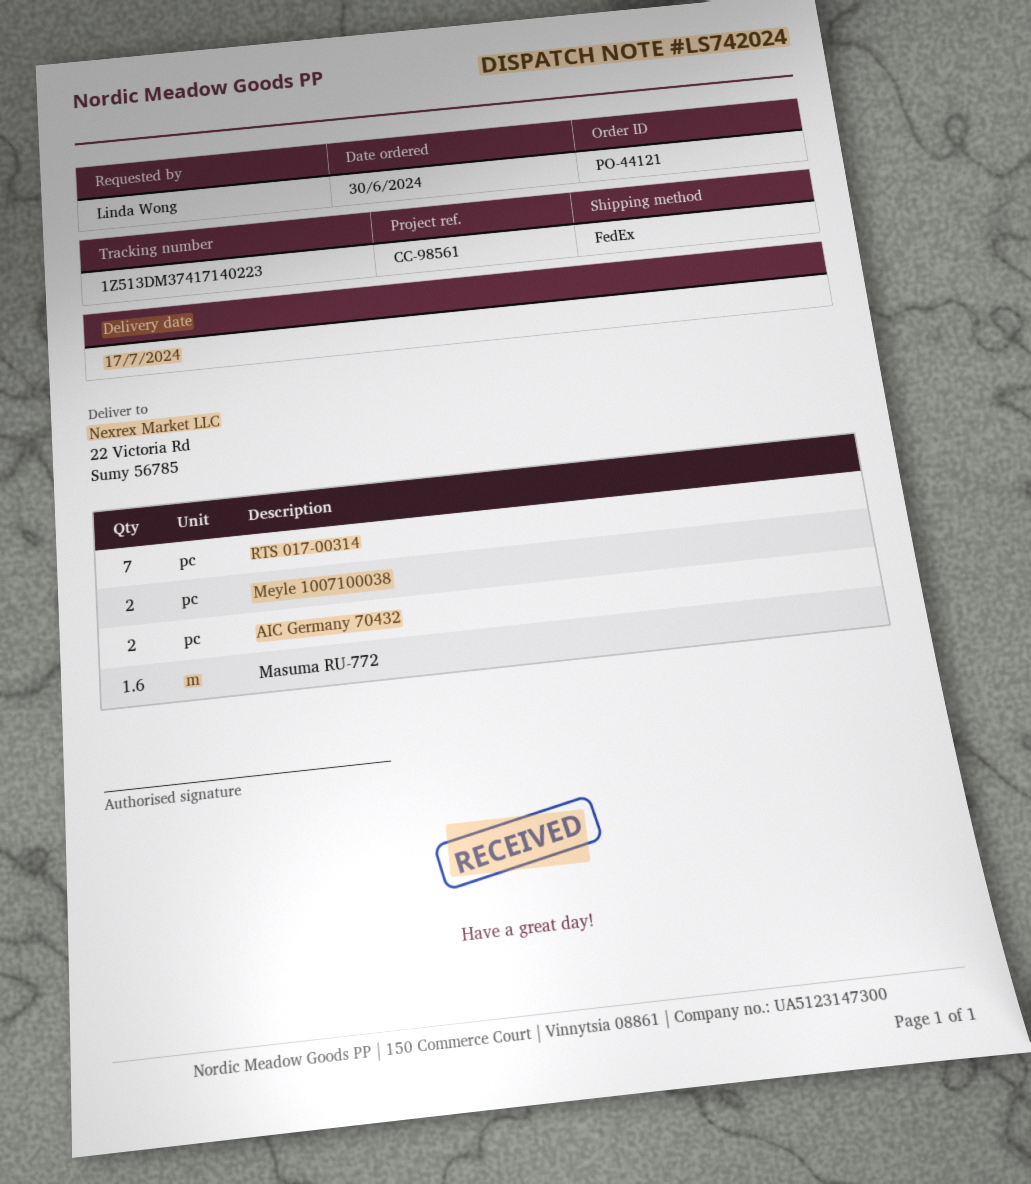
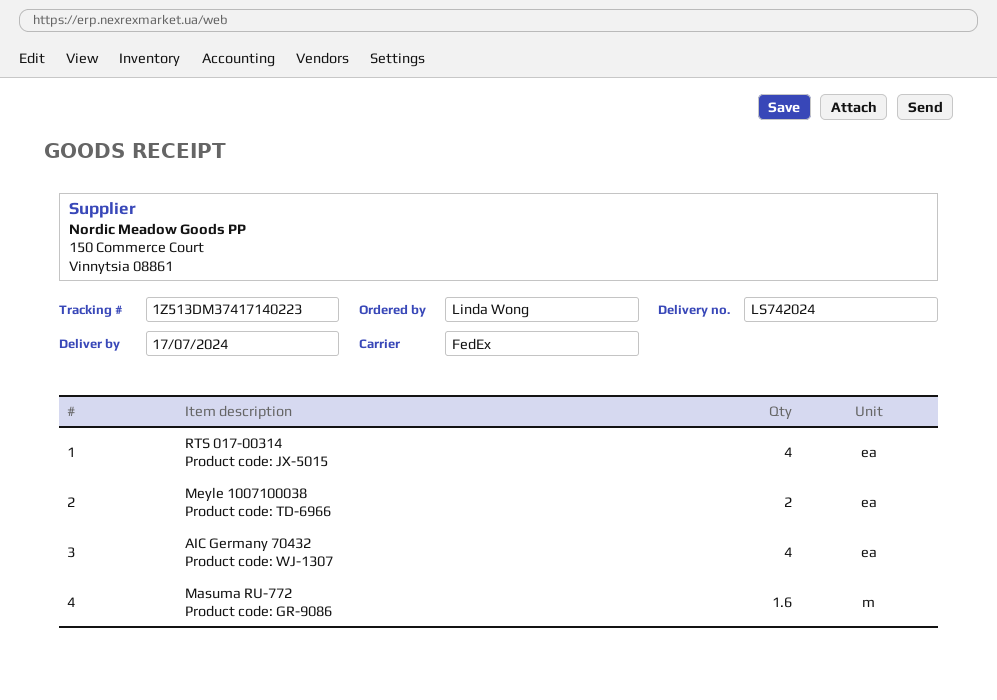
RTS 017-00314: 7 -> 4
AIC Germany 70432: 2 -> 4

